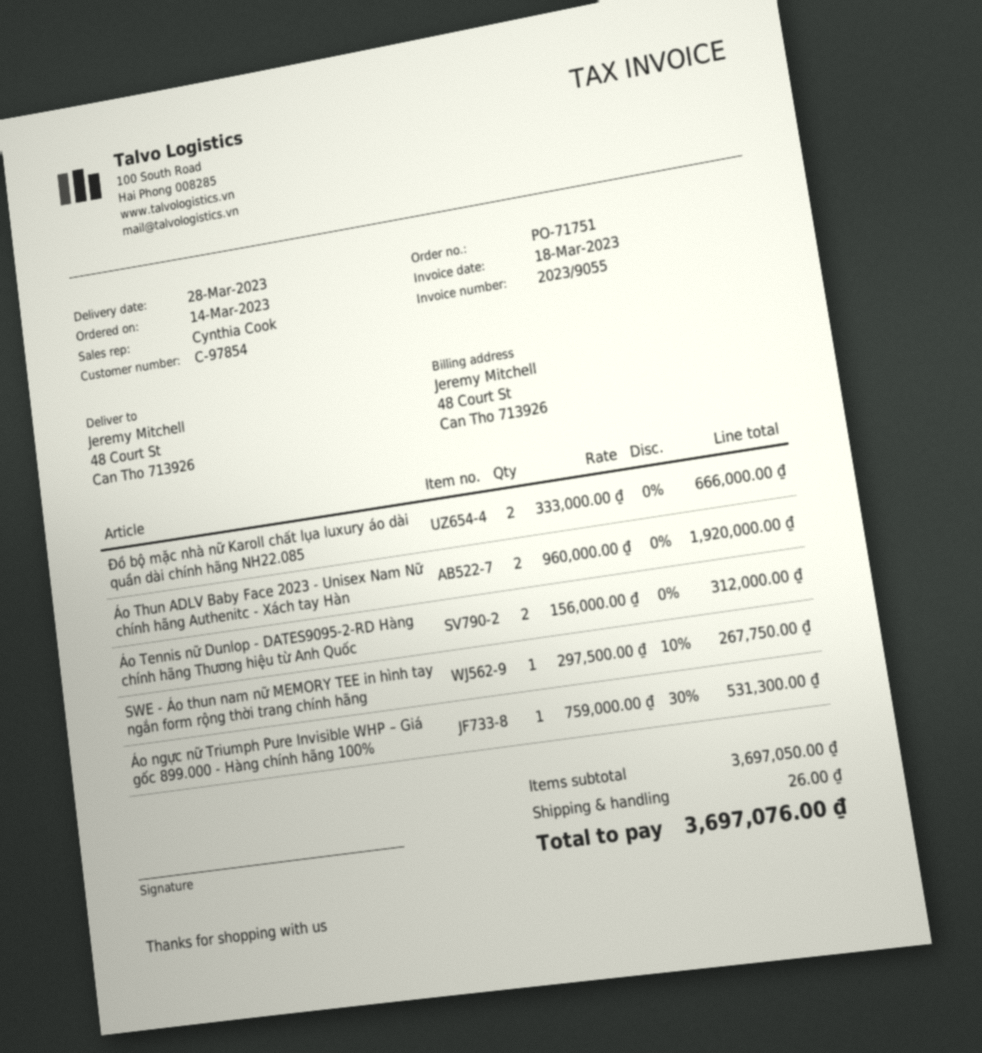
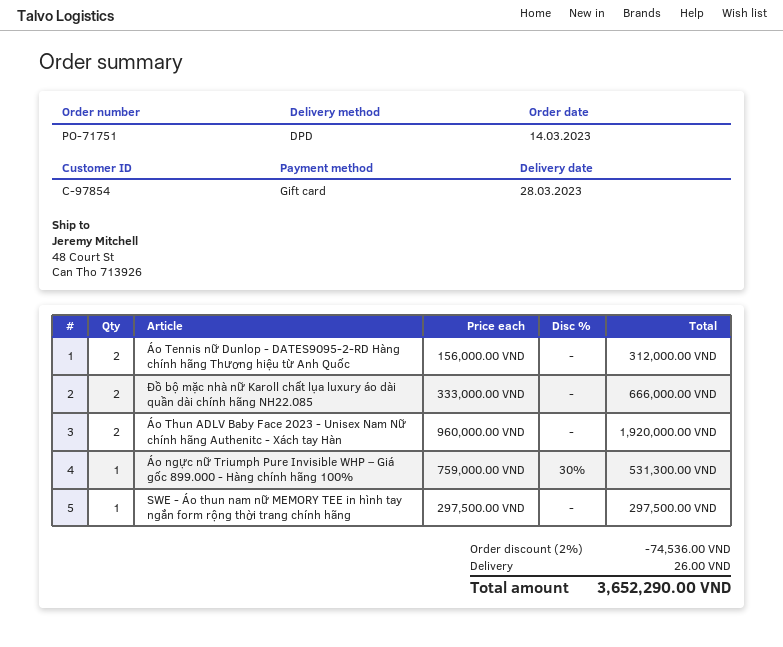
SWE - Áo thun nam nữ MEMORY TEE in hình tay ngắn form rộng thời trang chính hãng: 1 x 297500.00 - 10% = 267750.00 -> 1 x 297500.00 = 297500.00
discount: none -> 2% = 74536.00
total: 3697076.00 -> 3652290.00

